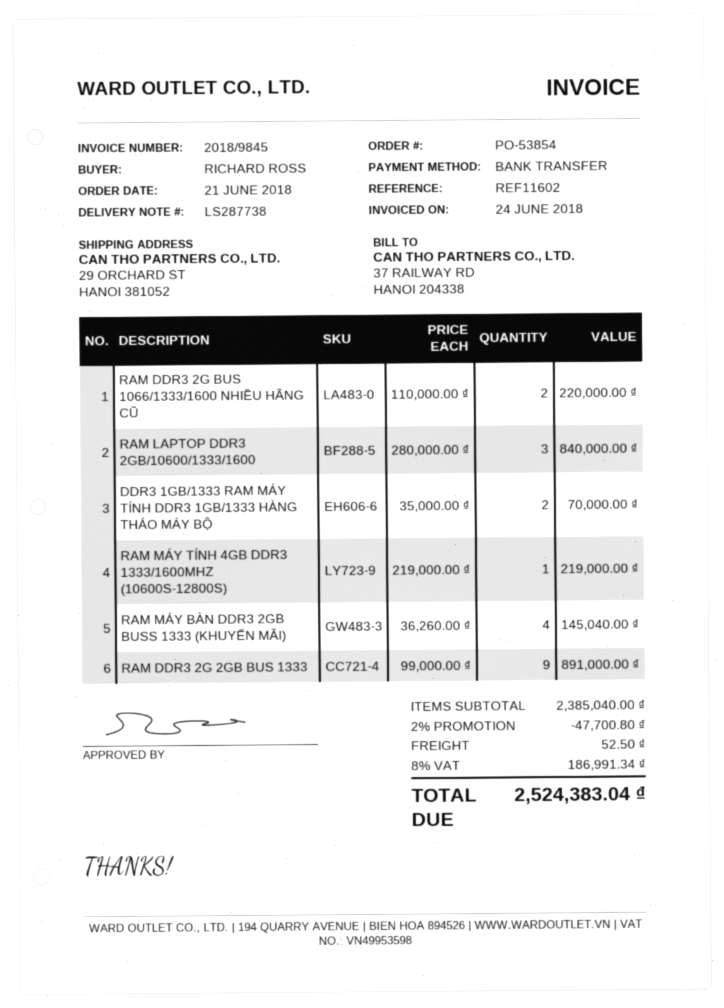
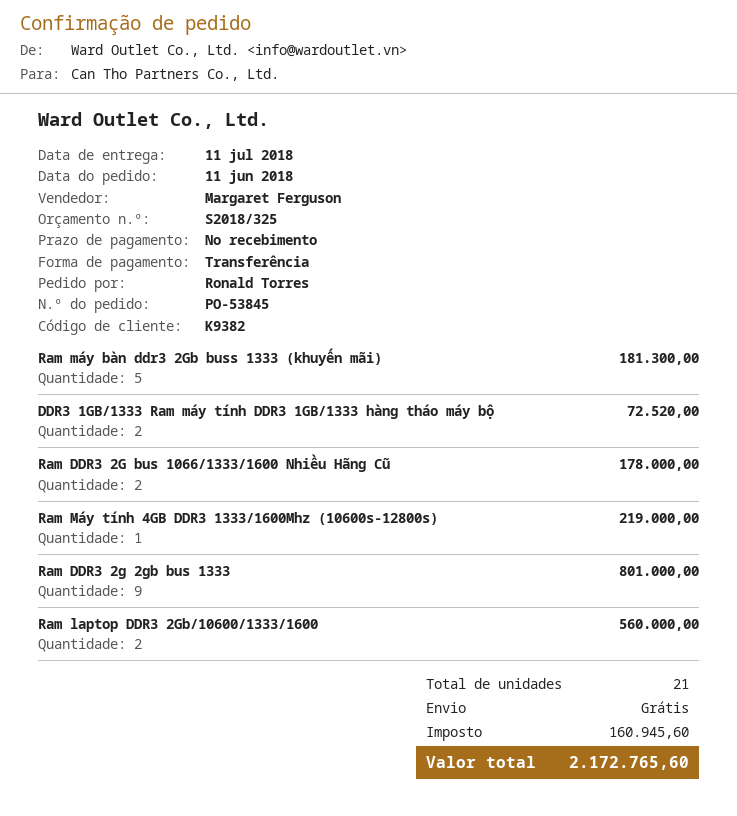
order number: PO-53854 -> PO-53845
order date: 2018-06-21 -> 2018-06-11
ordered by: RICHARD ROSS -> Ronald Torres
RAM DDR3 2G BUS 1066/1333/1600 NHIỀU HÃNG CŨ: 2 for 220000.00 -> 2 for 178000.00
RAM LAPTOP DDR3 2GB/10600/1333/1600: 3 for 840000.00 -> 2 for 560000.00
DDR3 1GB/1333 RAM MÁY TÍNH DDR3 1GB/1333 HÀNG THÁO MÁY BỘ: 2 for 70000.00 -> 2 for 72520.00
RAM MÁY BÀN DDR3 2GB BUSS 1333 (KHUYẾN MÃI): 4 for 145040.00 -> 5 for 181300.00
RAM DDR3 2G 2GB BUS 1333: 9 for 891000.00 -> 9 for 801000.00
discount: 2% = 47700.80 -> none
shipping: 52.50 -> 0.00
tax: 186991.34 -> 160945.60
total: 2524383.04 -> 2172765.60

